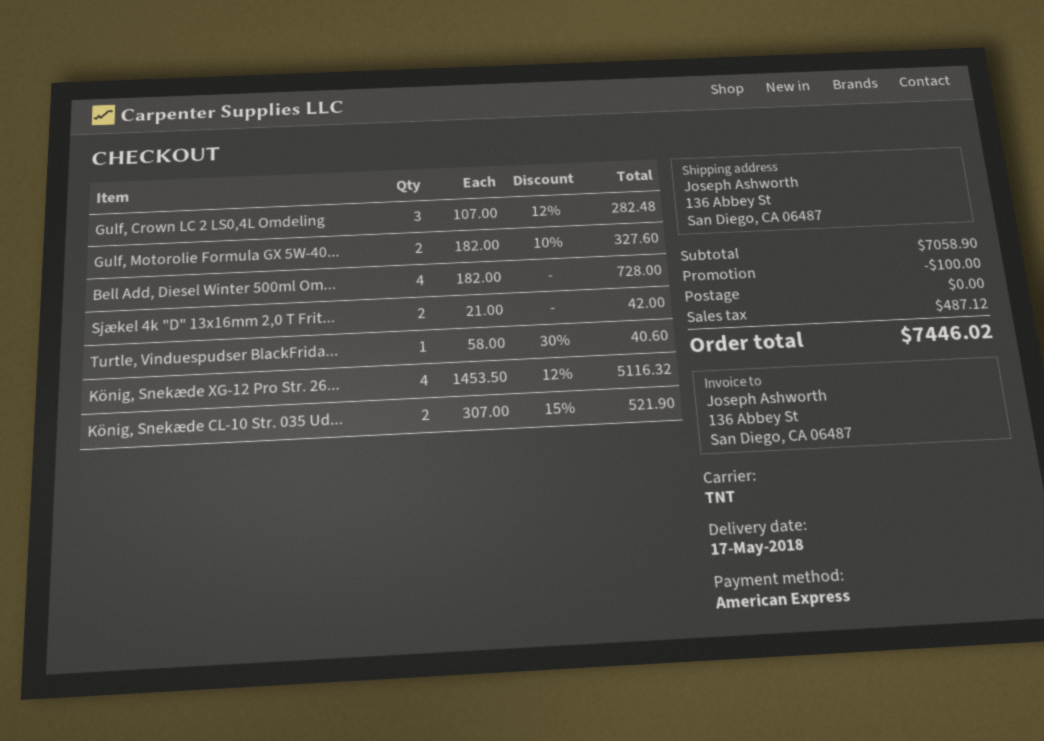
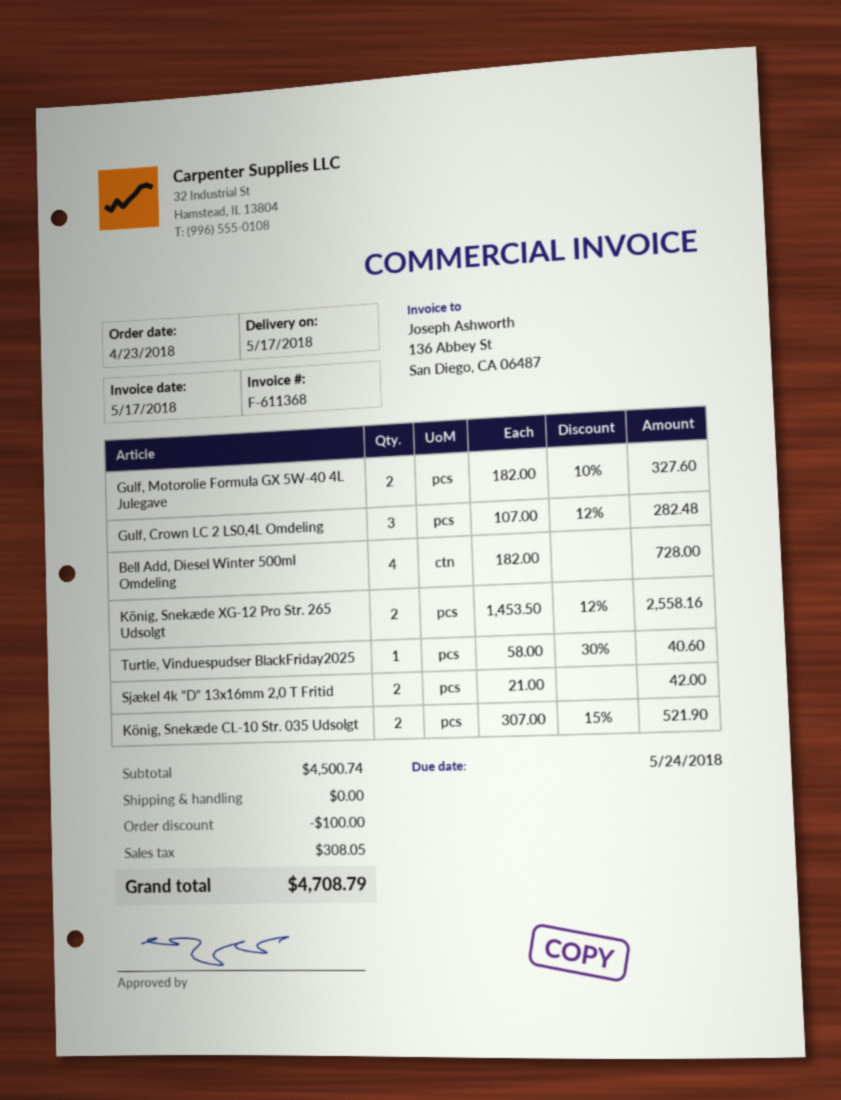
König, Snekæde XG-12 Pro Str. 26...: 4 x 1453.50 - 12% = 5116.32 -> 2 x 1453.50 - 12% = 2558.16
subtotal: 7058.90 -> 4500.74
tax: 487.12 -> 308.05
total: 7446.02 -> 4708.79

